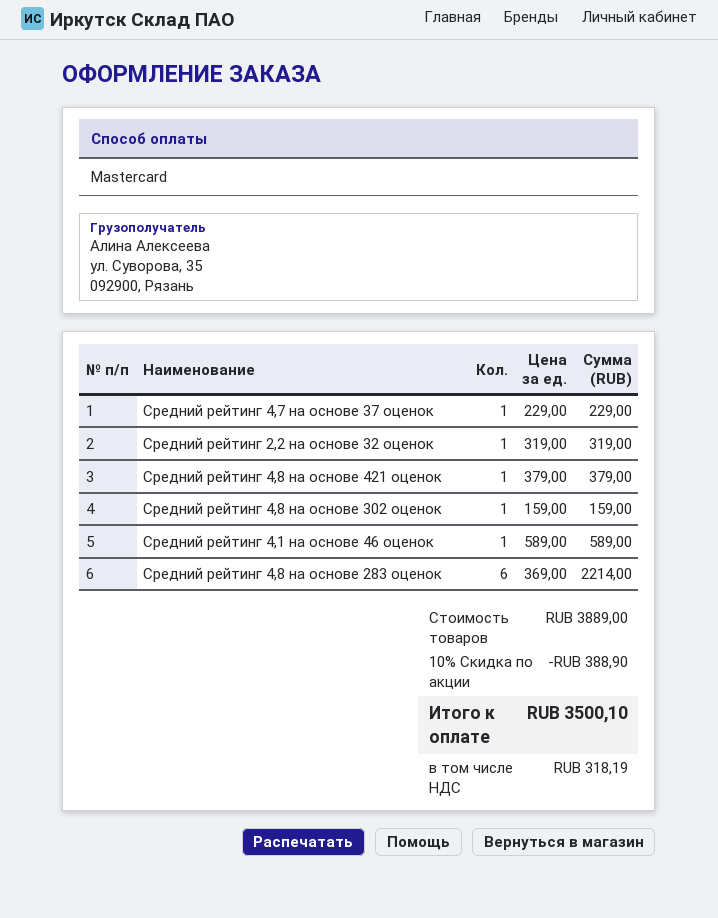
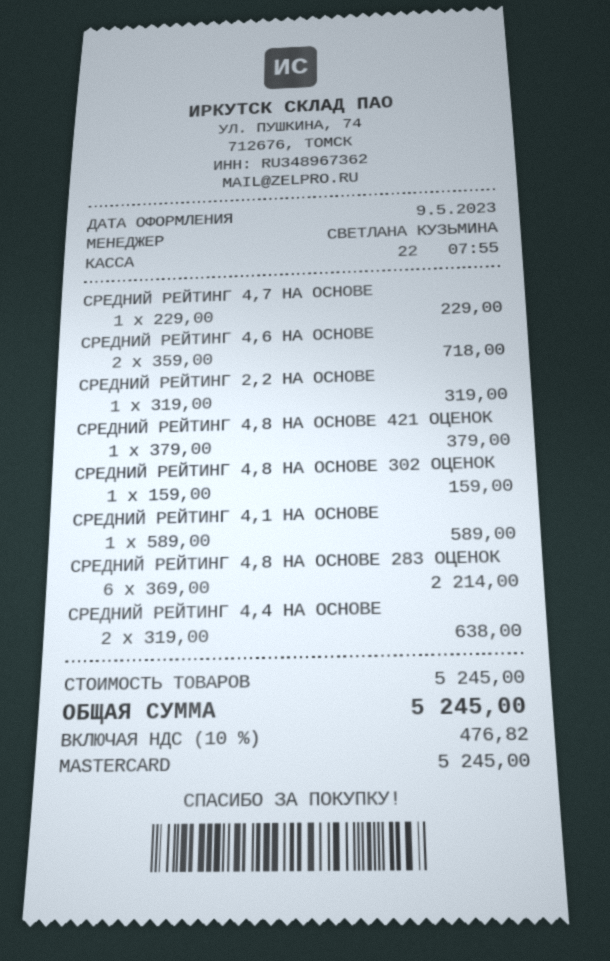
СРЕДНИЙ РЕЙТИНГ 4,6 НА ОСНОВЕ: none -> 2 x 359.00 = 718.00
СРЕДНИЙ РЕЙТИНГ 4,4 НА ОСНОВЕ: none -> 2 x 319.00 = 638.00
subtotal: 3889.00 -> 5245.00
discount: 10% = 388.90 -> none
tax: 318.19 -> 476.82
total: 3500.10 -> 5245.00

